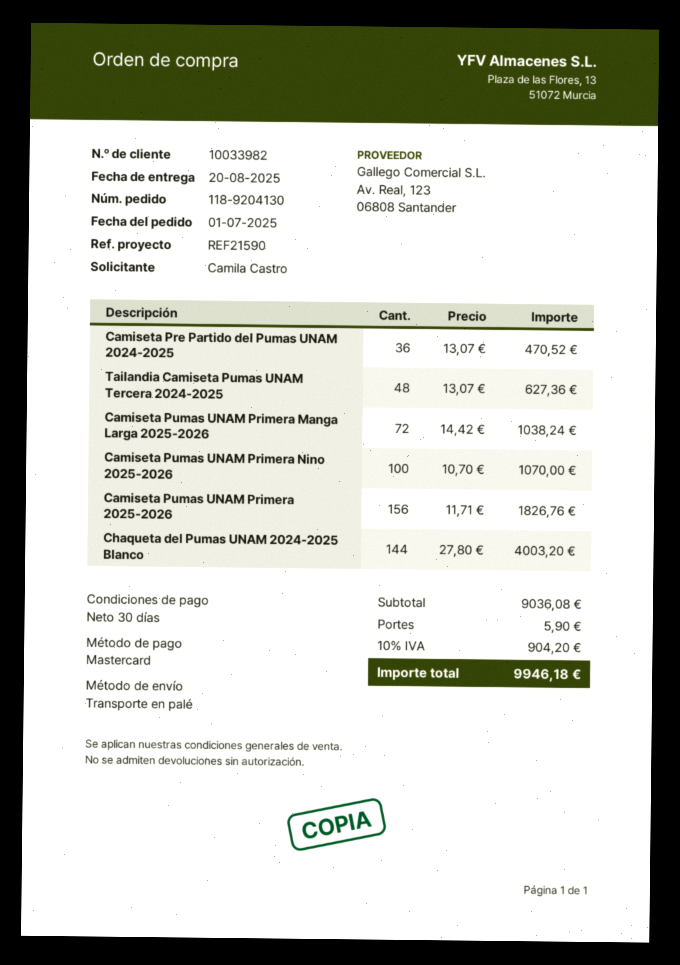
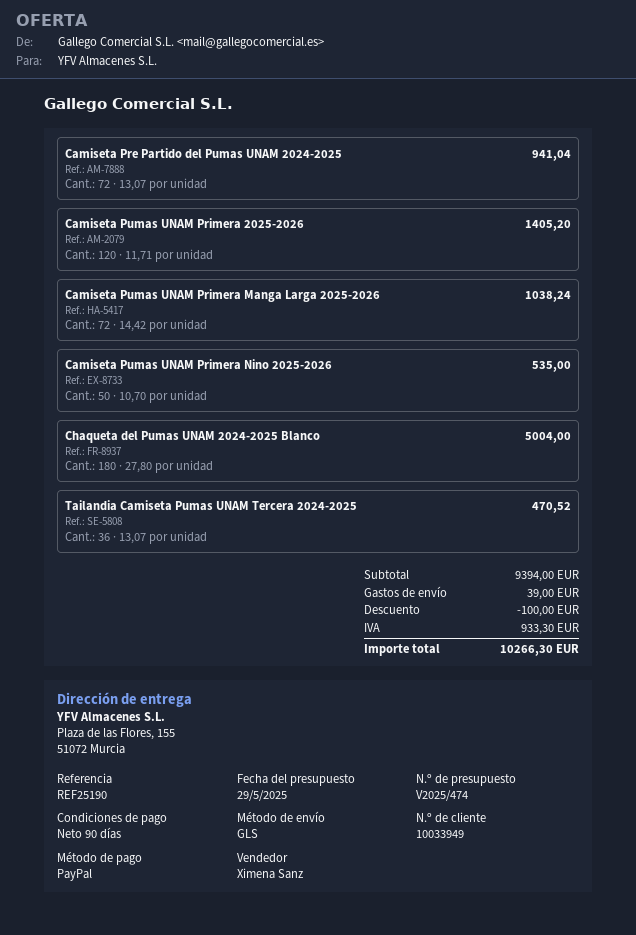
payment terms: 30 days -> 90 days
customer number: 10033982 -> 10033949
reference: REF21590 -> REF25190
payment method: Mastercard -> PayPal
shipping method: pallet freight -> GLS
Camiseta Pre Partido del Pumas UNAM 2024-2025: 36 x 13.07 = 470.52 -> 72 x 13.07 = 941.04
Tailandia Camiseta Pumas UNAM Tercera 2024-2025: 48 x 13.07 = 627.36 -> 36 x 13.07 = 470.52
Camiseta Pumas UNAM Primera Nino 2025-2026: 100 x 10.70 = 1070.00 -> 50 x 10.70 = 535.00
Camiseta Pumas UNAM Primera 2025-2026: 156 x 11.71 = 1826.76 -> 120 x 11.71 = 1405.20
Chaqueta del Pumas UNAM 2024-2025 Blanco: 144 x 27.80 = 4003.20 -> 180 x 27.80 = 5004.00
subtotal: 9036.08 -> 9394.00
discount: none -> 100.00
shipping: 5.90 -> 39.00
tax: 904.20 -> 933.30
total: 9946.18 -> 10266.30

